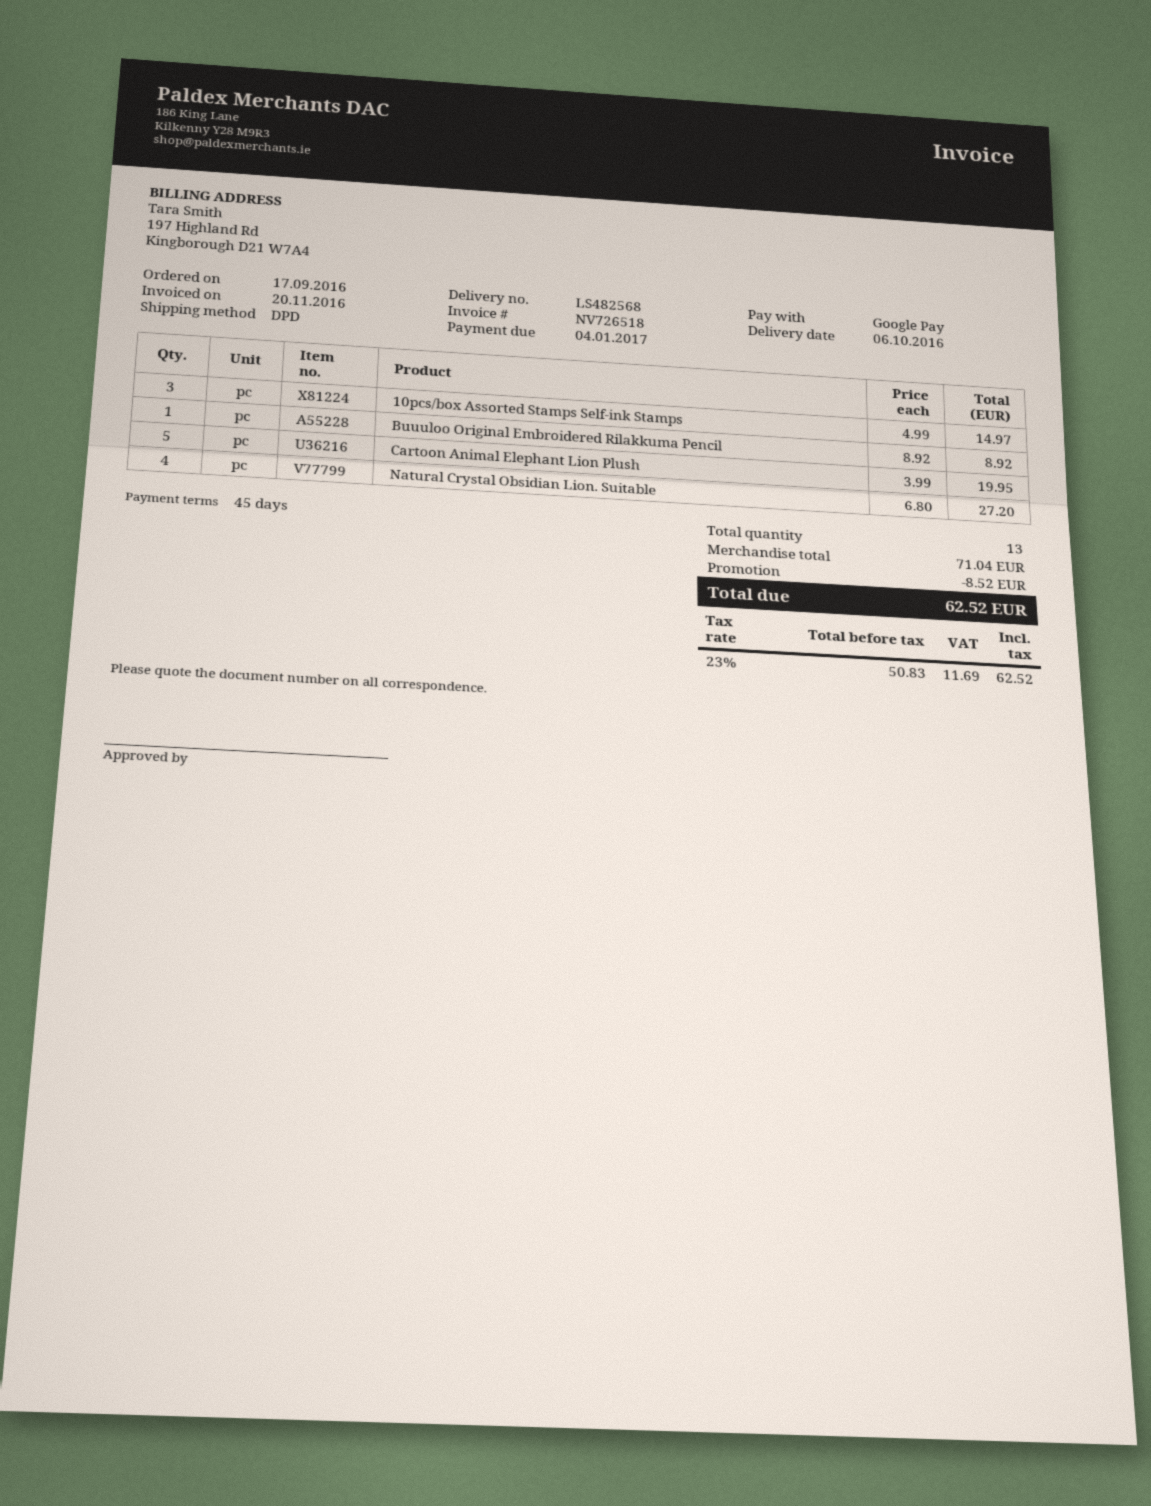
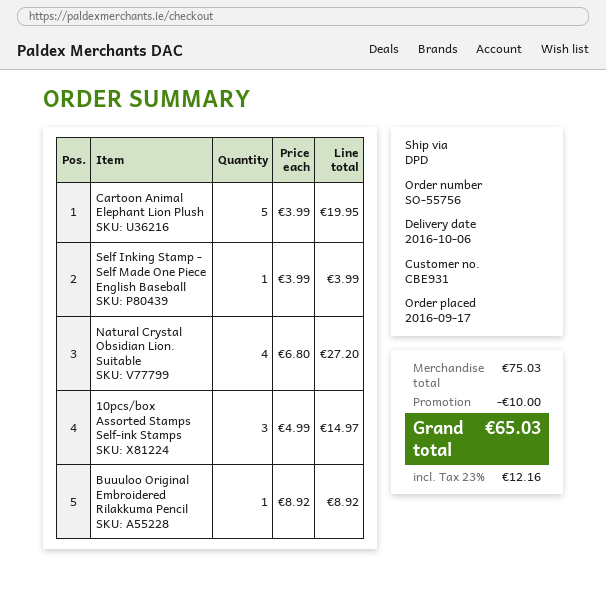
Self Inking Stamp - Self Made One Piece English Baseball: none -> 1 x 3.99 = 3.99
subtotal: 71.04 -> 75.03
discount: 8.52 -> 10.00
tax: 23% = 11.69 -> 23% = 12.16
total: 62.52 -> 65.03

